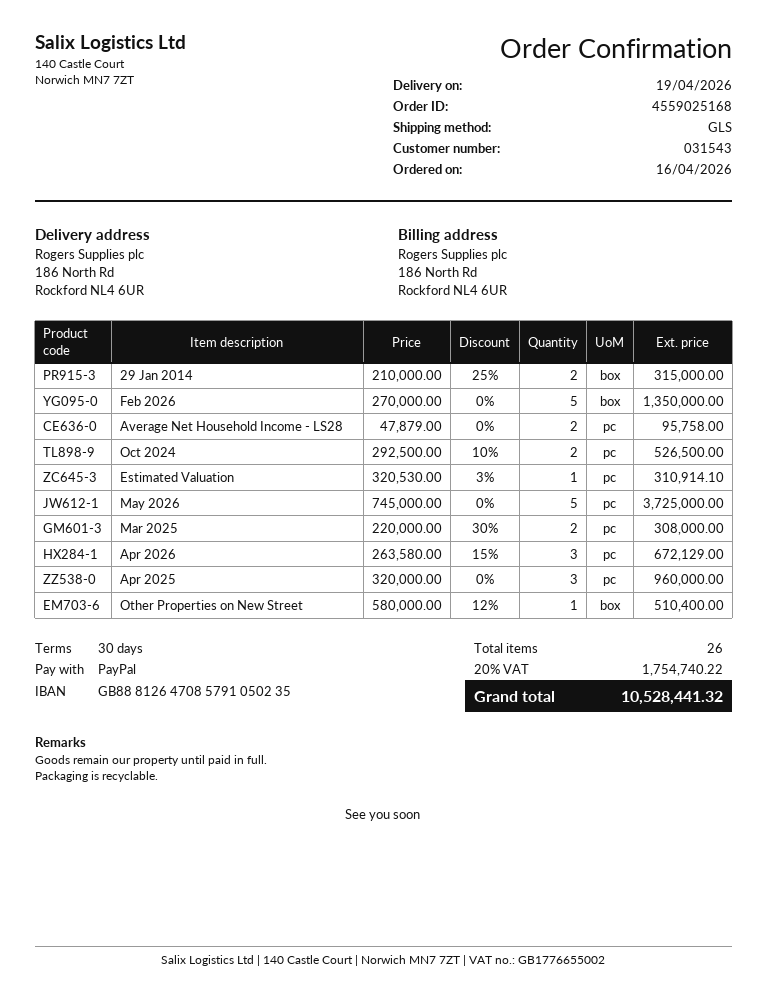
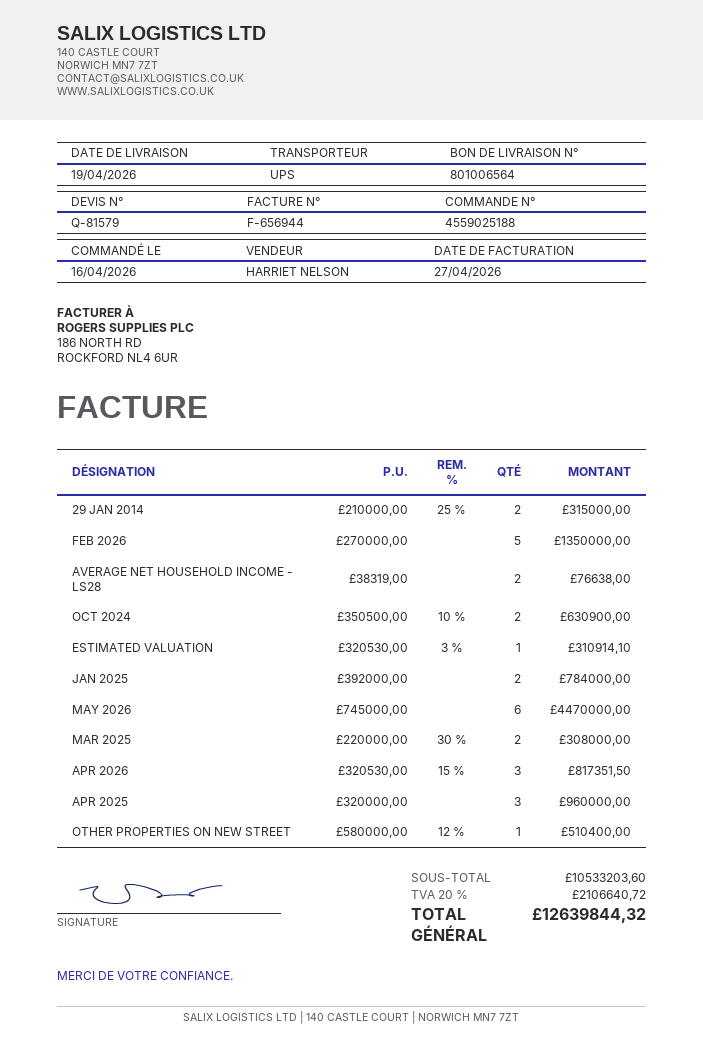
order number: 4559025168 -> 4559025188
shipping method: GLS -> UPS
Average Net Household Income - LS28: 2 x 47879.00 = 95758.00 -> 2 x 38319.00 = 76638.00
Oct 2024: 2 x 292500.00 - 10% = 526500.00 -> 2 x 350500.00 - 10% = 630900.00
May 2026: 5 x 745000.00 = 3725000.00 -> 6 x 745000.00 = 4470000.00
Apr 2026: 3 x 263580.00 - 15% = 672129.00 -> 3 x 320530.00 - 15% = 817351.50
JAN 2025: none -> 2 x 392000.00 = 784000.00
tax: 20% = 1754740.22 -> 20% = 2106640.72
total: 10528441.32 -> 12639844.32

